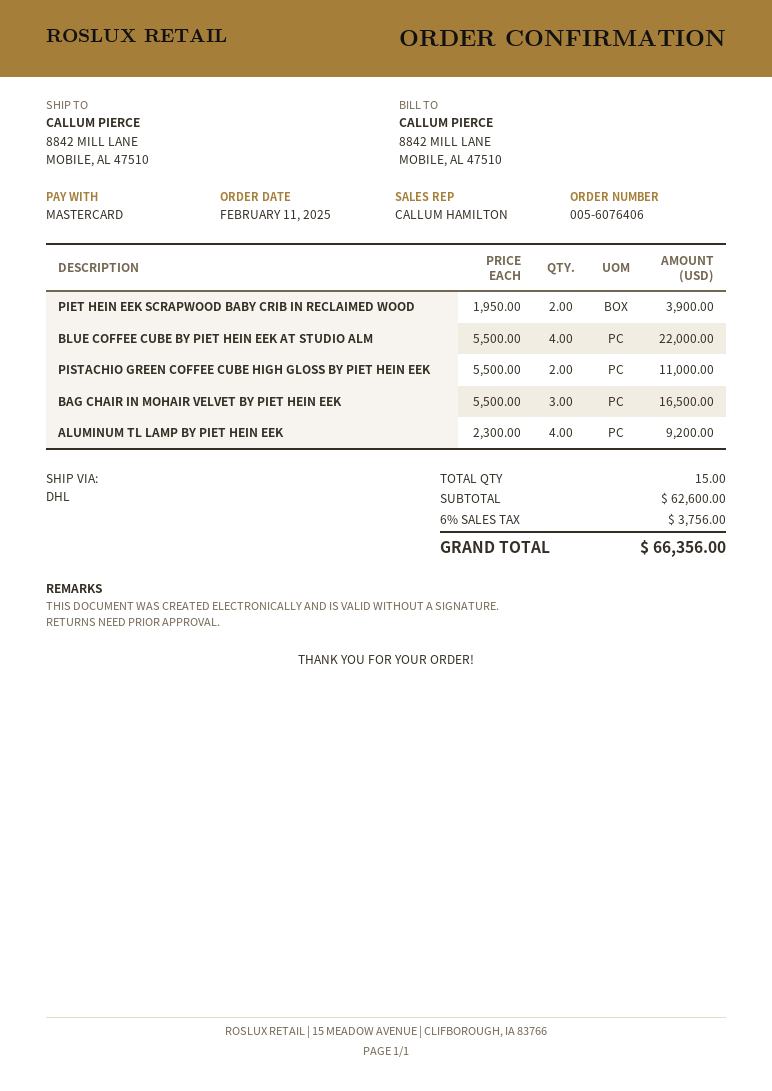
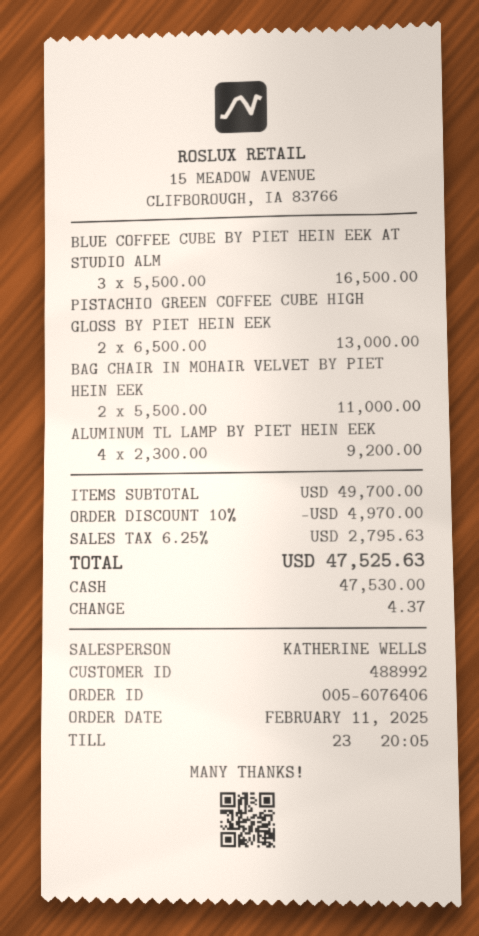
sales rep: CALLUM HAMILTON -> KATHERINE WELLS
payment method: Mastercard -> cash
PIET HEIN EEK SCRAPWOOD BABY CRIB IN RECLAIMED WOOD: 2 x 1950.00 = 3900.00 -> none
BLUE COFFEE CUBE BY PIET HEIN EEK AT STUDIO ALM: 4 x 5500.00 = 22000.00 -> 3 x 5500.00 = 16500.00
PISTACHIO GREEN COFFEE CUBE HIGH GLOSS BY PIET HEIN EEK: 2 x 5500.00 = 11000.00 -> 2 x 6500.00 = 13000.00
BAG CHAIR IN MOHAIR VELVET BY PIET HEIN EEK: 3 x 5500.00 = 16500.00 -> 2 x 5500.00 = 11000.00
subtotal: 62600.00 -> 49700.00
discount: none -> 10% = 4970.00
tax: 6% = 3756.00 -> 6.25% = 2795.63
total: 66356.00 -> 47525.63

